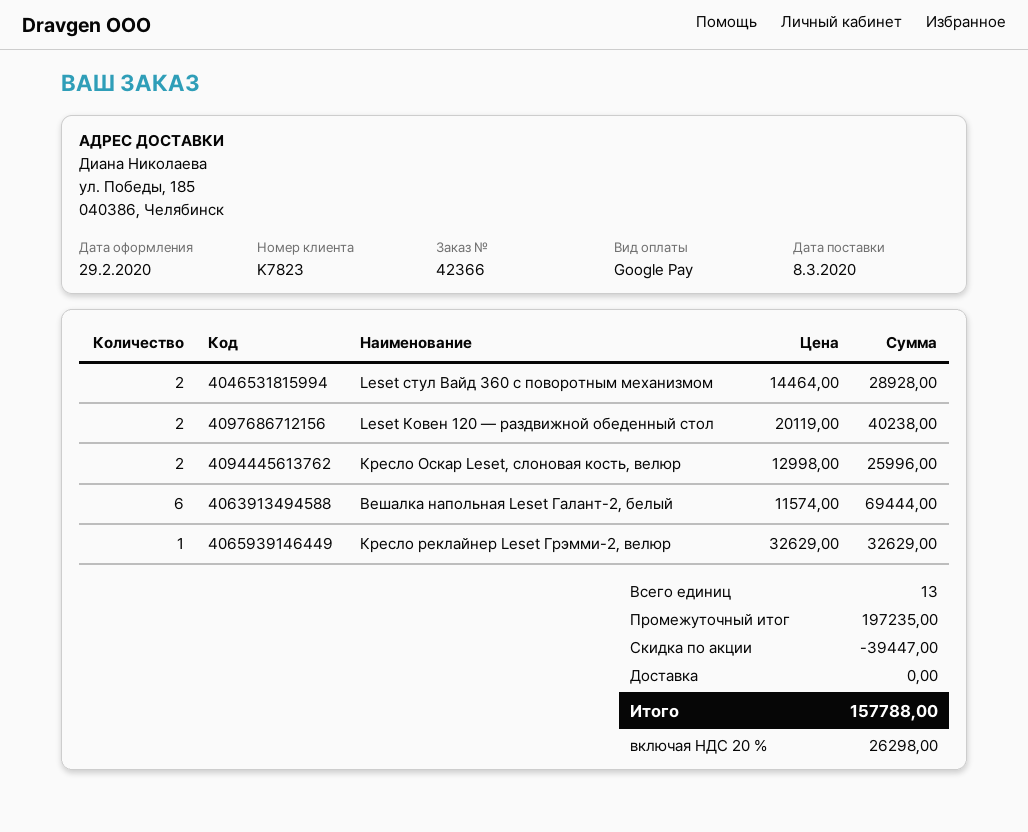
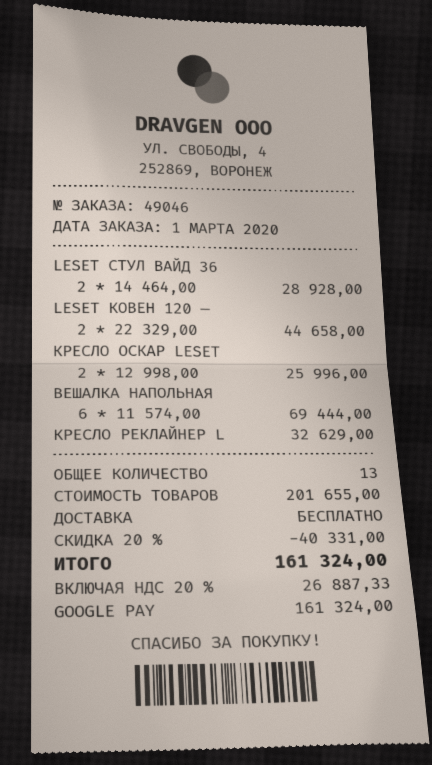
order number: 42366 -> 49046
order date: 2020-02-29 -> 2020-03-01
Leset Ковен 120 — раздвижной обеденный стол: 2 x 20119.00 = 40238.00 -> 2 x 22329.00 = 44658.00
subtotal: 197235.00 -> 201655.00
discount: 39447.00 -> 40331.00
tax: 20% = 26298.00 -> 20% = 26887.33
total: 157788.00 -> 161324.00

